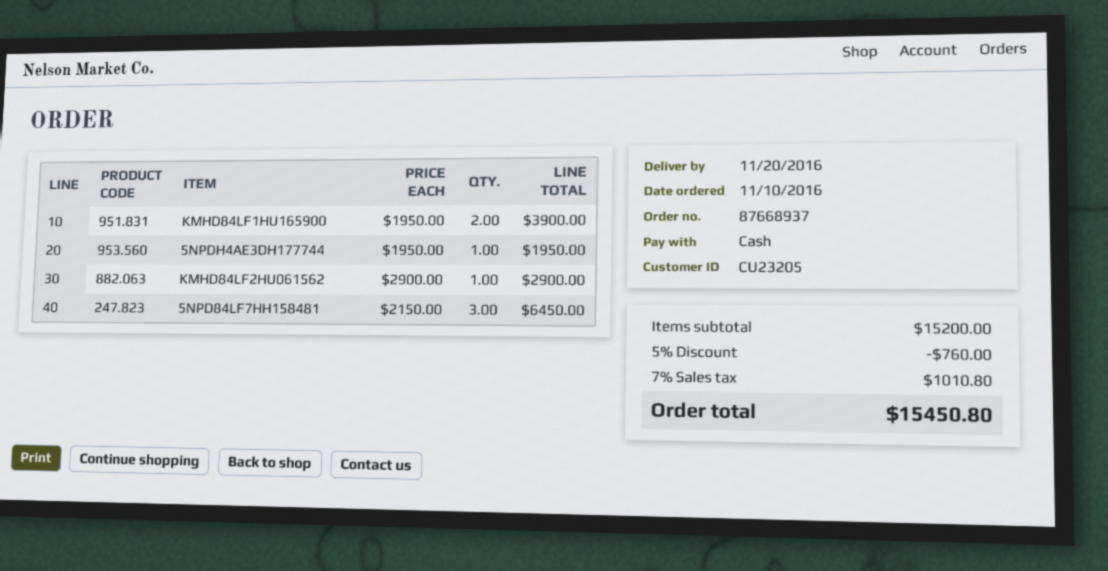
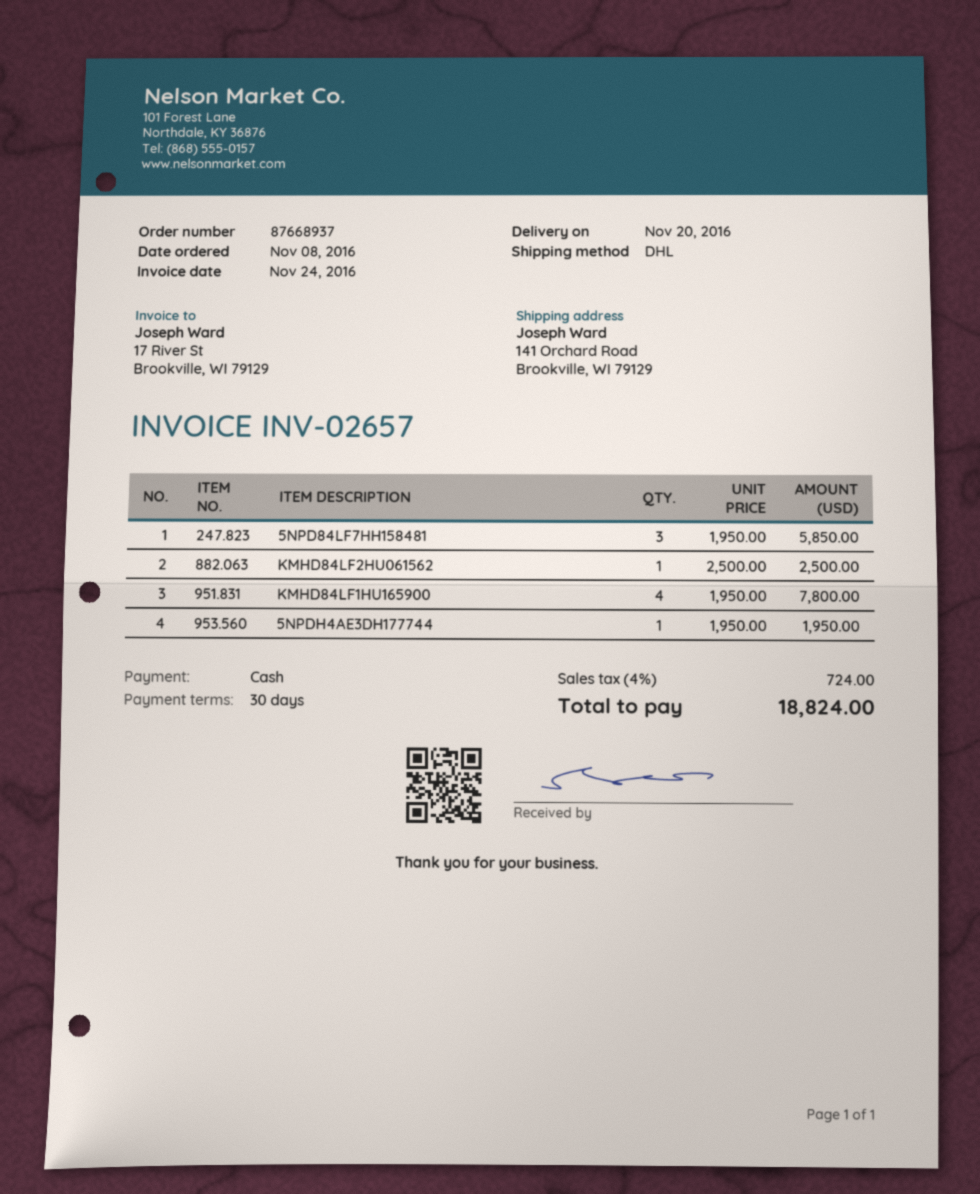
order date: 2016-11-10 -> 2016-11-08
KMHD84LF1HU165900: 2 x 1950.00 = 3900.00 -> 4 x 1950.00 = 7800.00
KMHD84LF2HU061562: 1 x 2900.00 = 2900.00 -> 1 x 2500.00 = 2500.00
5NPD84LF7HH158481: 3 x 2150.00 = 6450.00 -> 3 x 1950.00 = 5850.00
discount: 5% = 760.00 -> none
tax: 7% = 1010.80 -> 4% = 724.00
total: 15450.80 -> 18824.00

